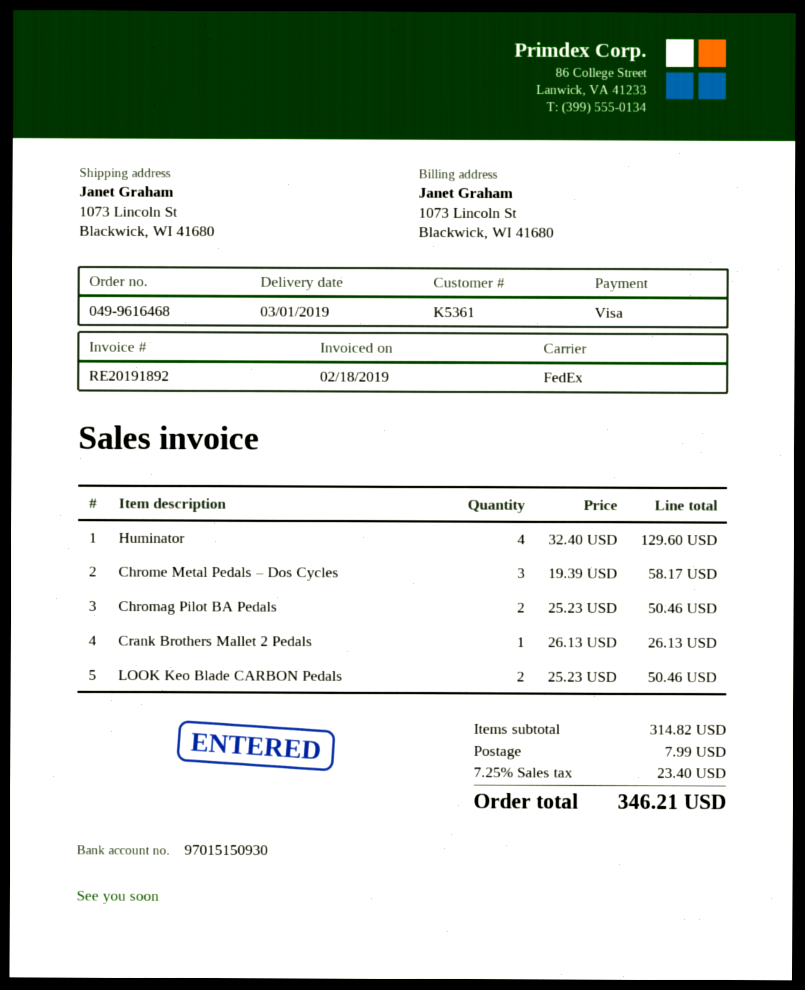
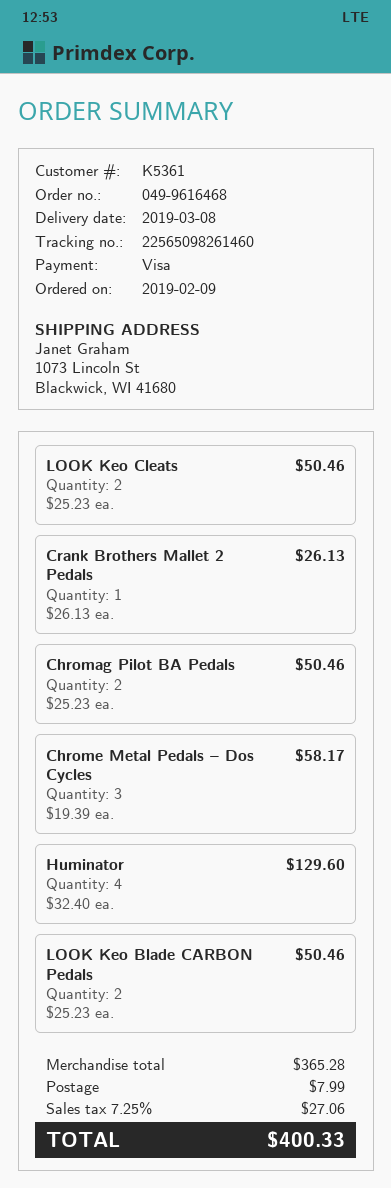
delivery date: 2019-03-01 -> 2019-03-08
LOOK Keo Cleats: none -> 2 x 25.23 = 50.46
subtotal: 314.82 -> 365.28
tax: 7.25% = 23.40 -> 7.25% = 27.06
total: 346.21 -> 400.33

